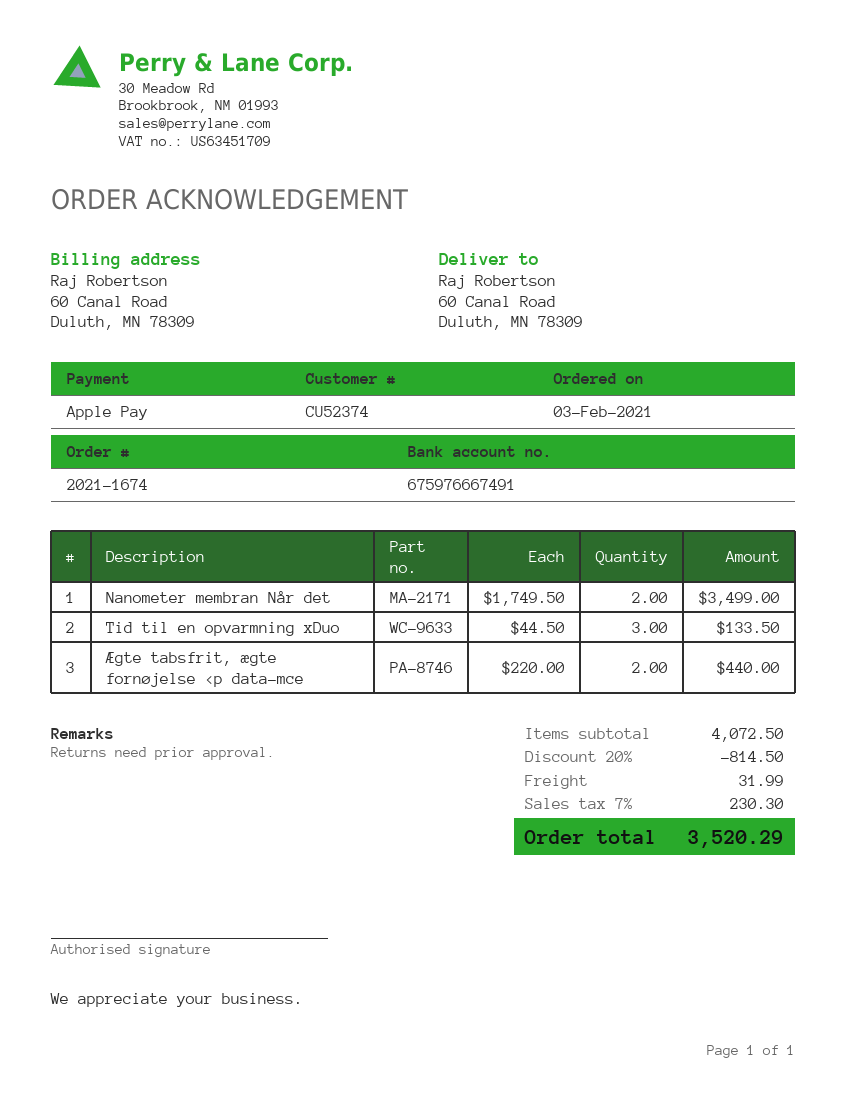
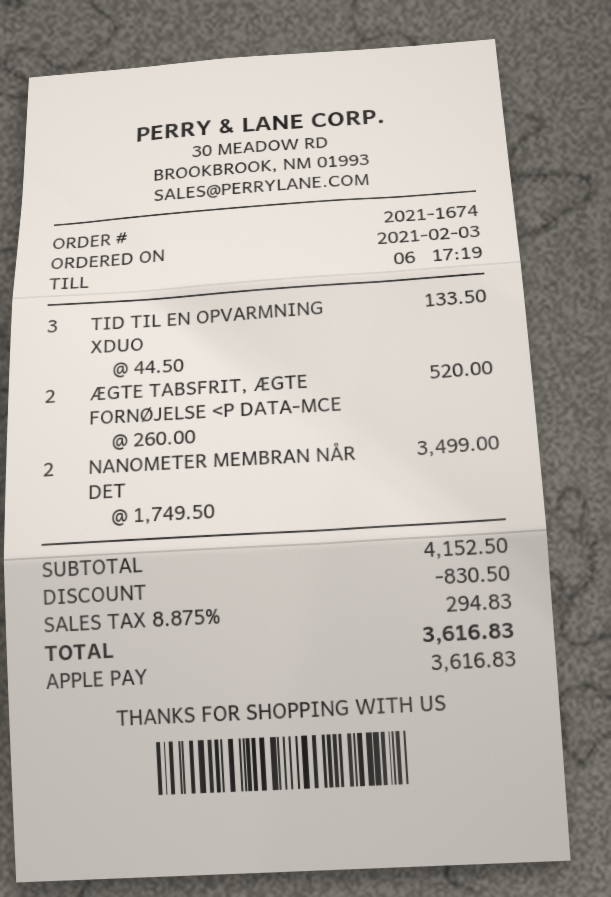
Ægte tabsfrit, ægte fornøjelse <p data-mce: 2 x 220.00 = 440.00 -> 2 x 260.00 = 520.00
subtotal: 4072.50 -> 4152.50
discount: 814.50 -> 830.50
shipping: 31.99 -> none
tax: 7% = 230.30 -> 8.875% = 294.83
total: 3520.29 -> 3616.83

